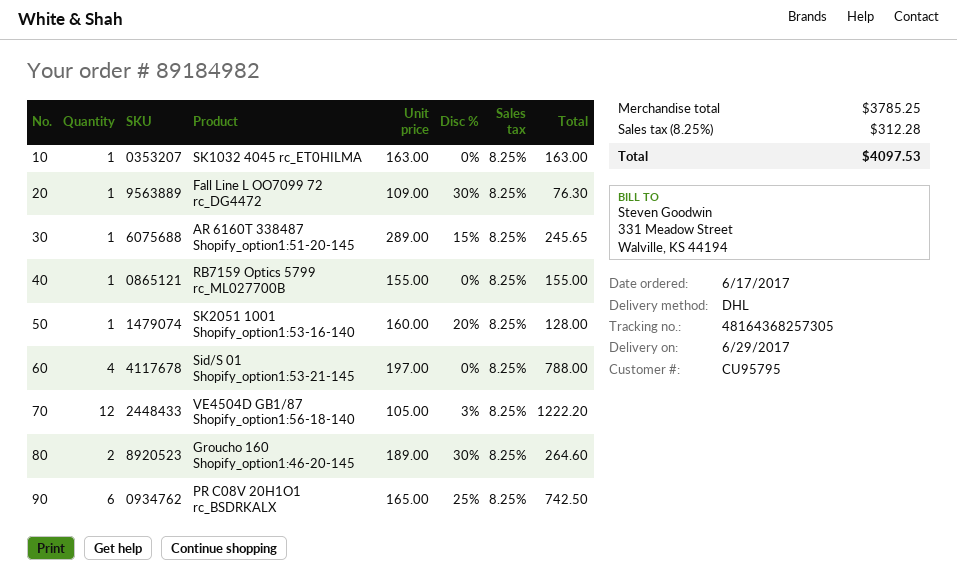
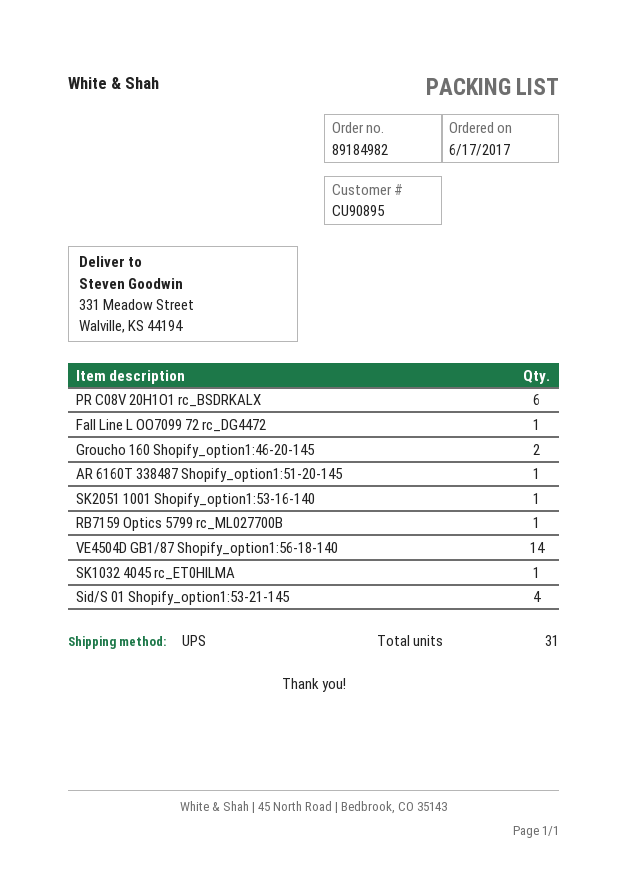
customer number: CU95795 -> CU90895
shipping method: DHL -> UPS
VE4504D GB1/87 Shopify_option1:56-18-140: 12 -> 14

